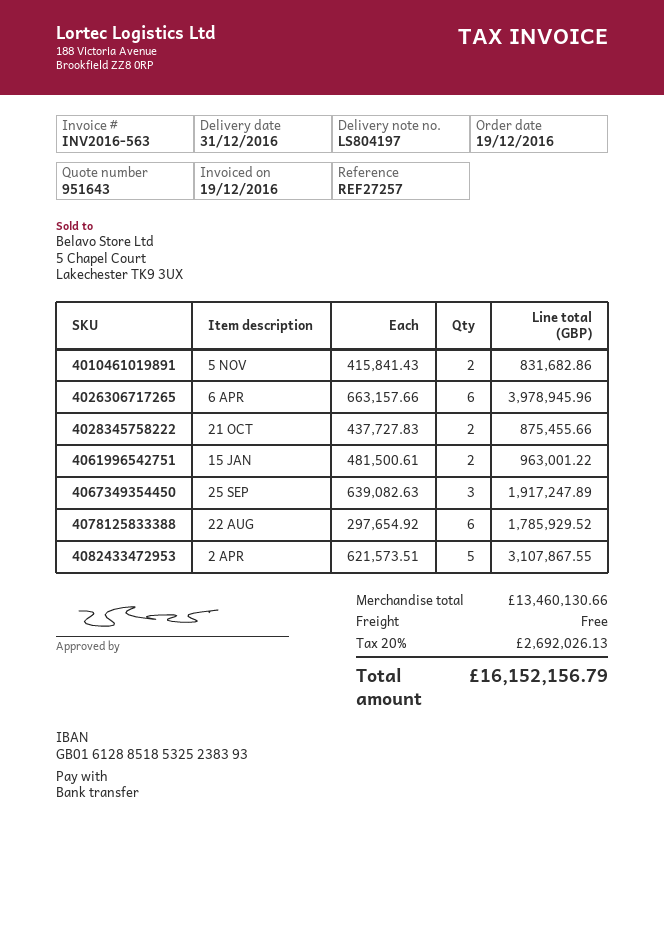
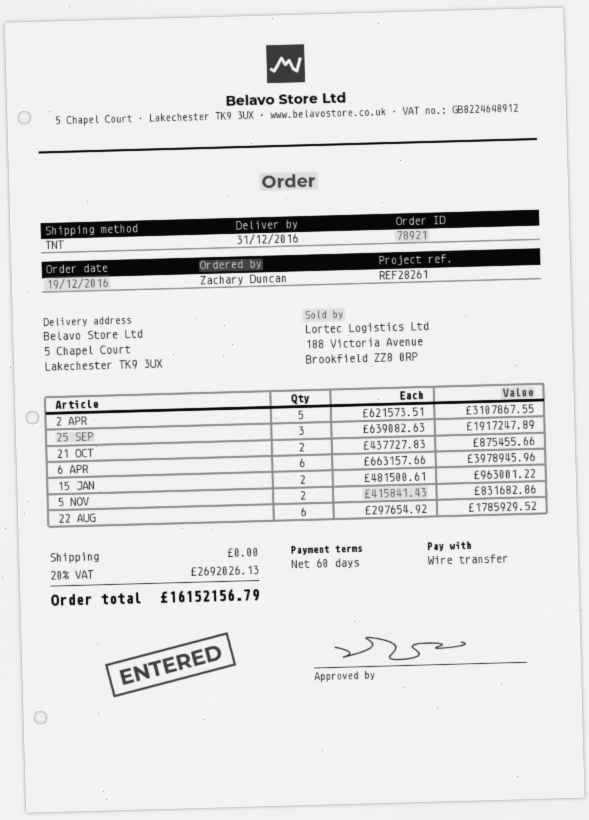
reference: REF27257 -> REF28261

